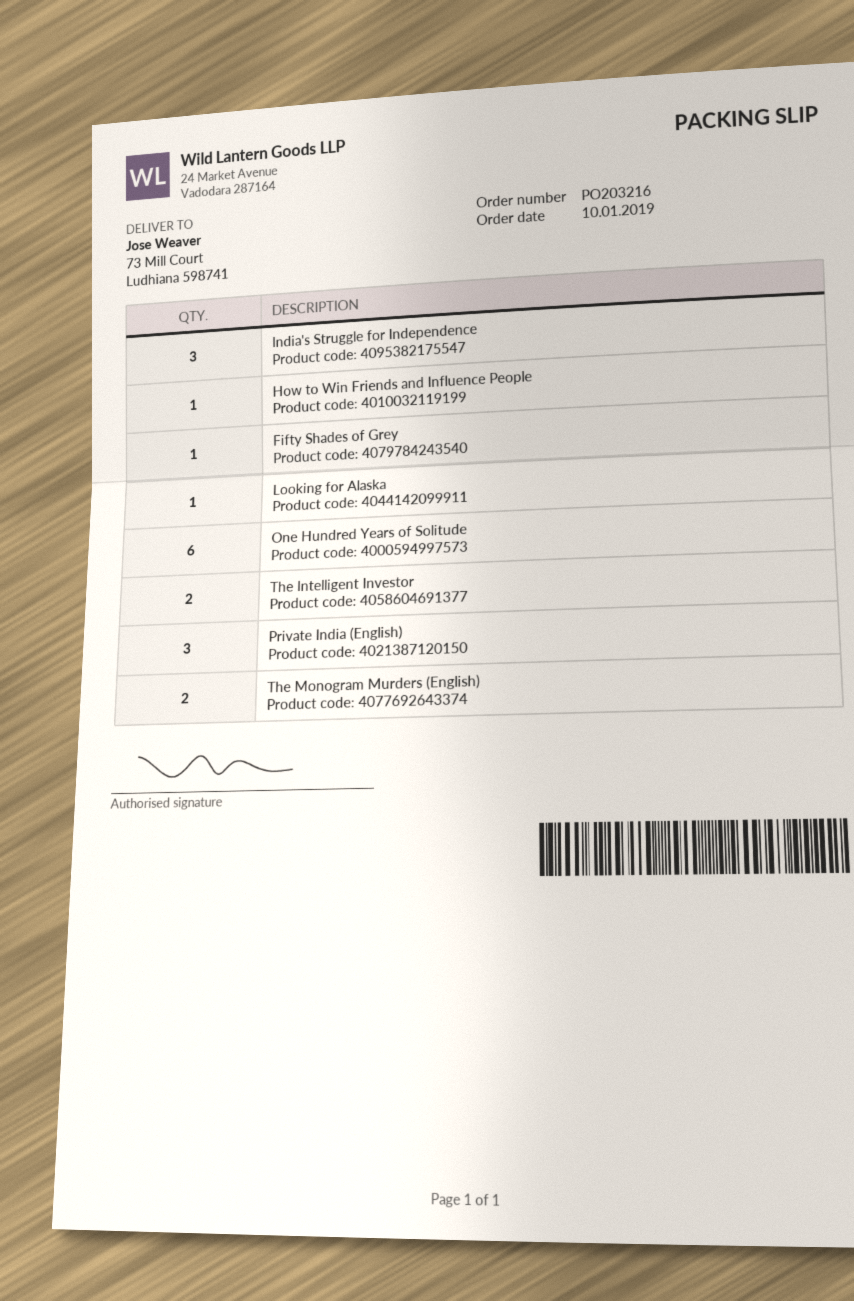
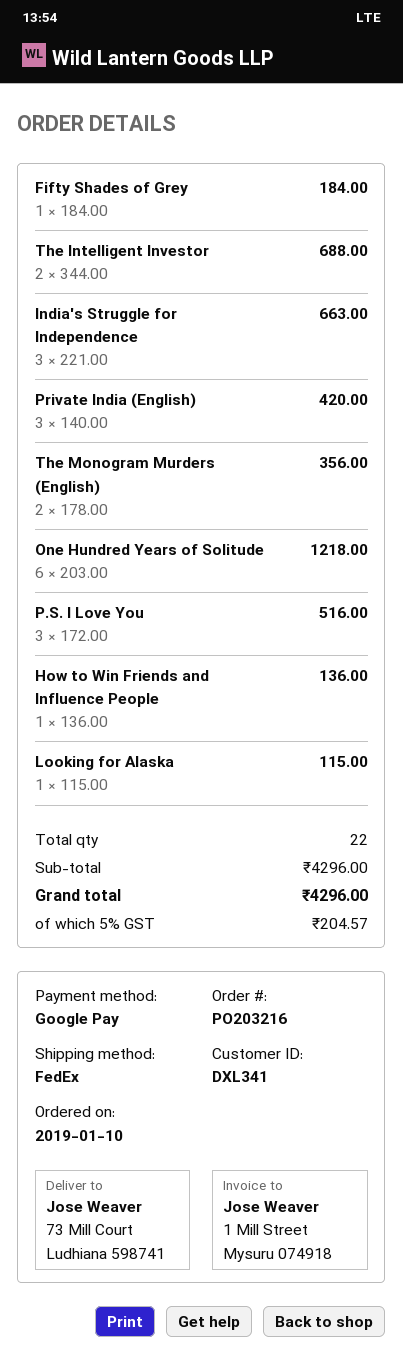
P.S. I Love You: none -> 3

